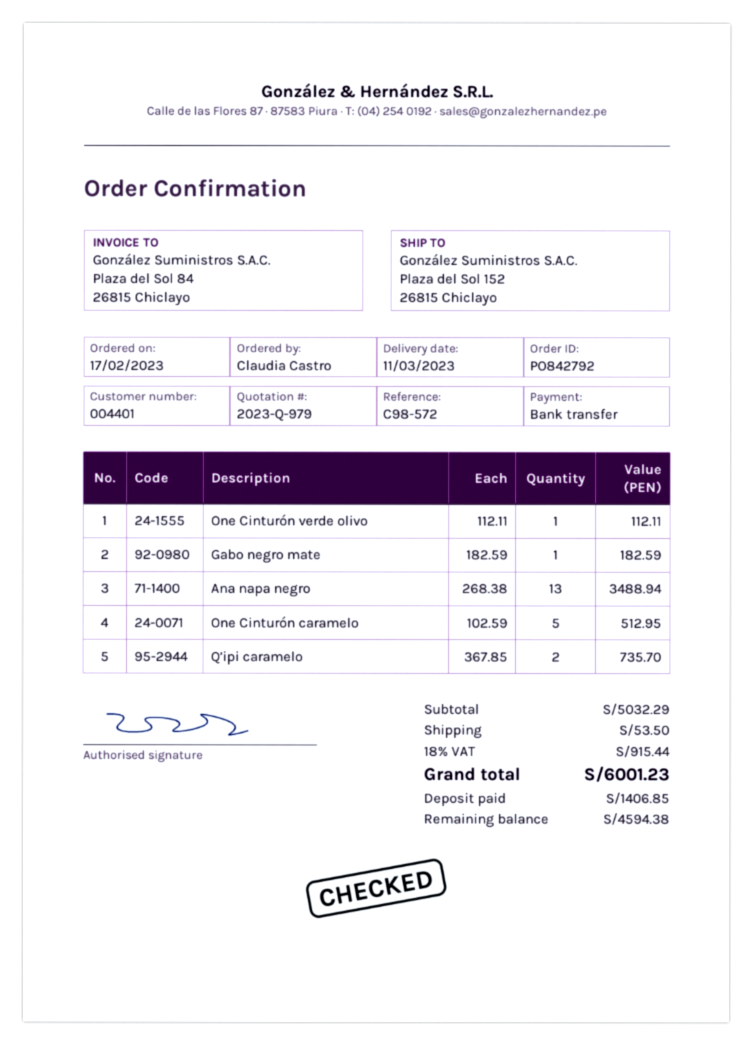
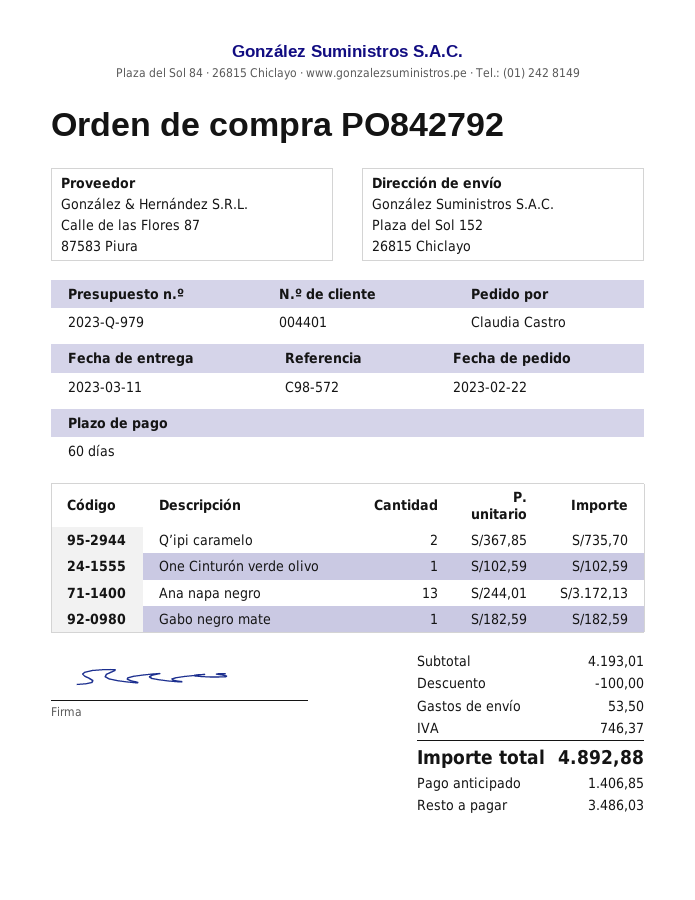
order date: 2023-02-17 -> 2023-02-22
One Cinturón verde olivo: 1 x 112.11 = 112.11 -> 1 x 102.59 = 102.59
Ana napa negro: 13 x 268.38 = 3488.94 -> 13 x 244.01 = 3172.13
One Cinturón caramelo: 5 x 102.59 = 512.95 -> none
subtotal: 5032.29 -> 4193.01
discount: none -> 100.00
tax: 915.44 -> 746.37
total: 6001.23 -> 4892.88
balance: 4594.38 -> 3486.03

